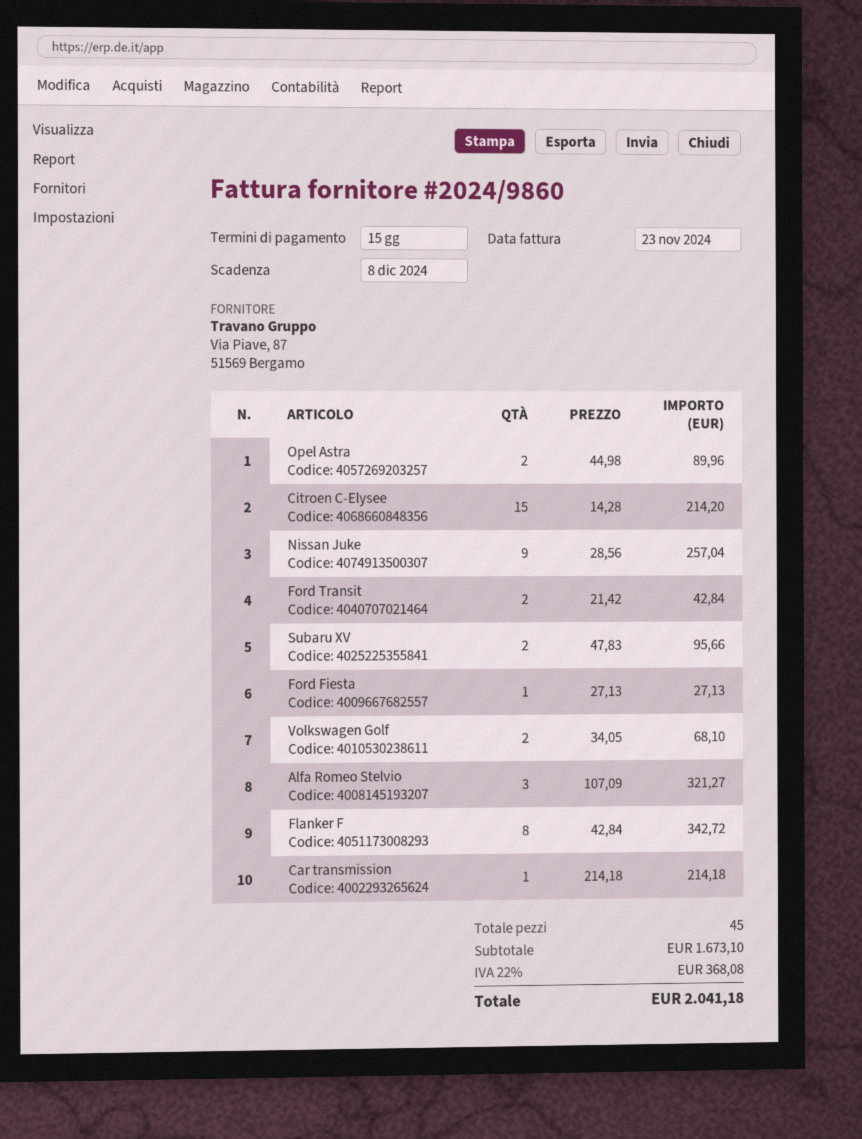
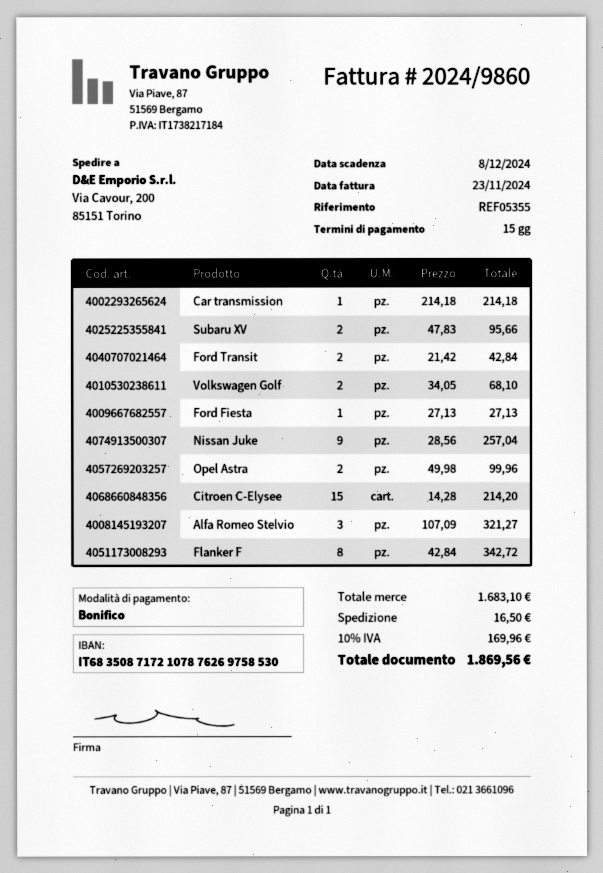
Opel Astra: 2 x 44.98 = 89.96 -> 2 x 49.98 = 99.96
subtotal: 1673.10 -> 1683.10
shipping: none -> 16.50
tax: 22% = 368.08 -> 10% = 169.96
total: 2041.18 -> 1869.56

